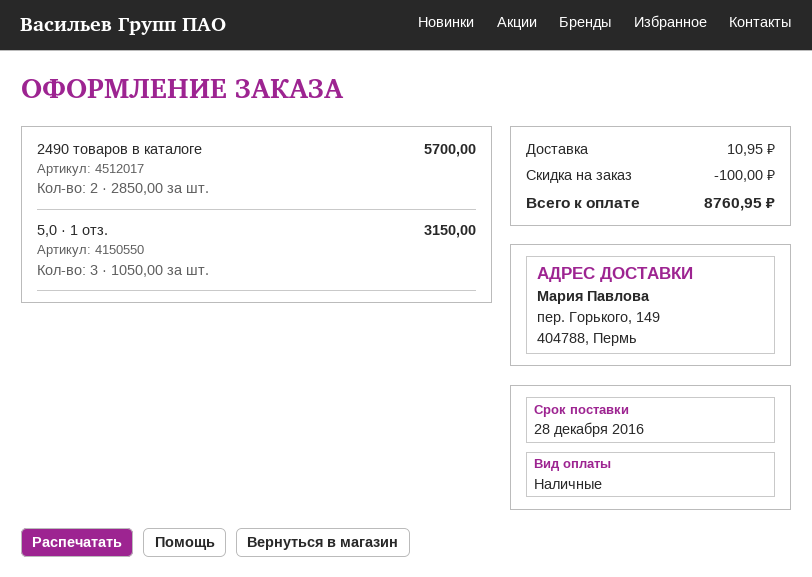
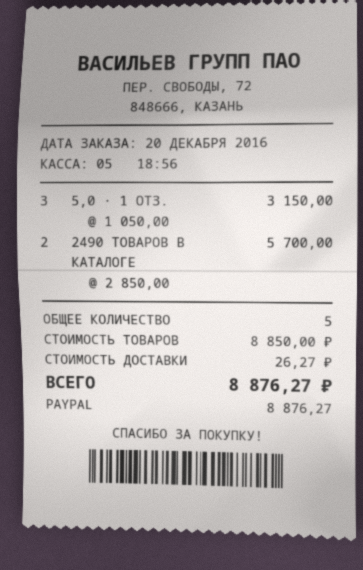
payment method: cash -> PayPal
discount: 100.00 -> none
shipping: 10.95 -> 26.27
total: 8760.95 -> 8876.27

